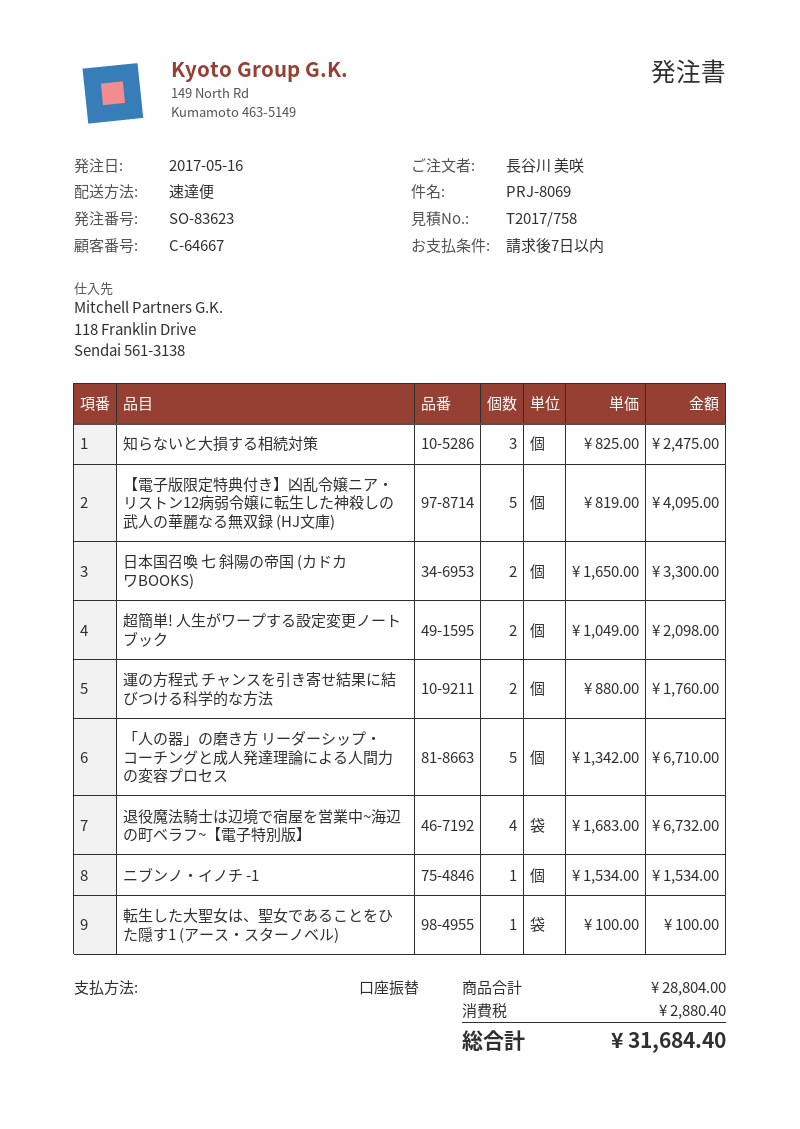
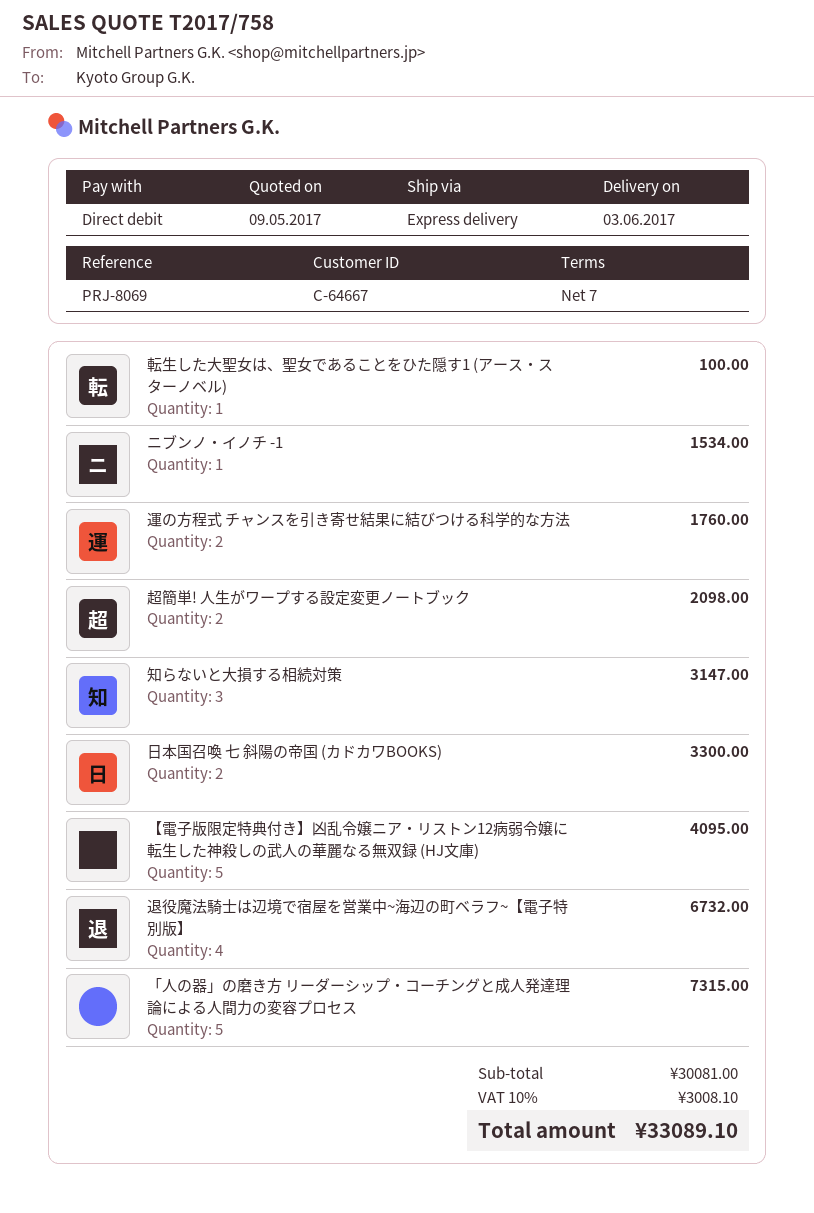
知らないと大損する相続対策: 3 for 2475.00 -> 3 for 3147.00
「人の器」の磨き方 リーダーシップ・コーチングと成人発達理論による人間力の変容プロセス: 5 for 6710.00 -> 5 for 7315.00
subtotal: 28804.00 -> 30081.00
tax: 2880.40 -> 3008.10
total: 31684.40 -> 33089.10

